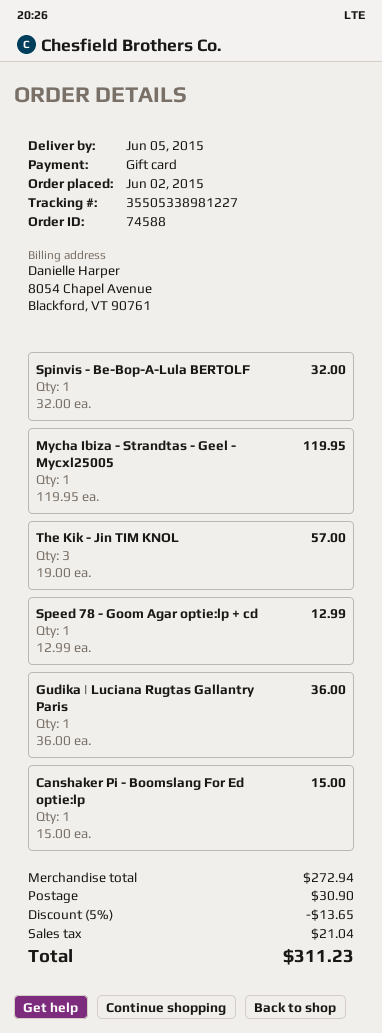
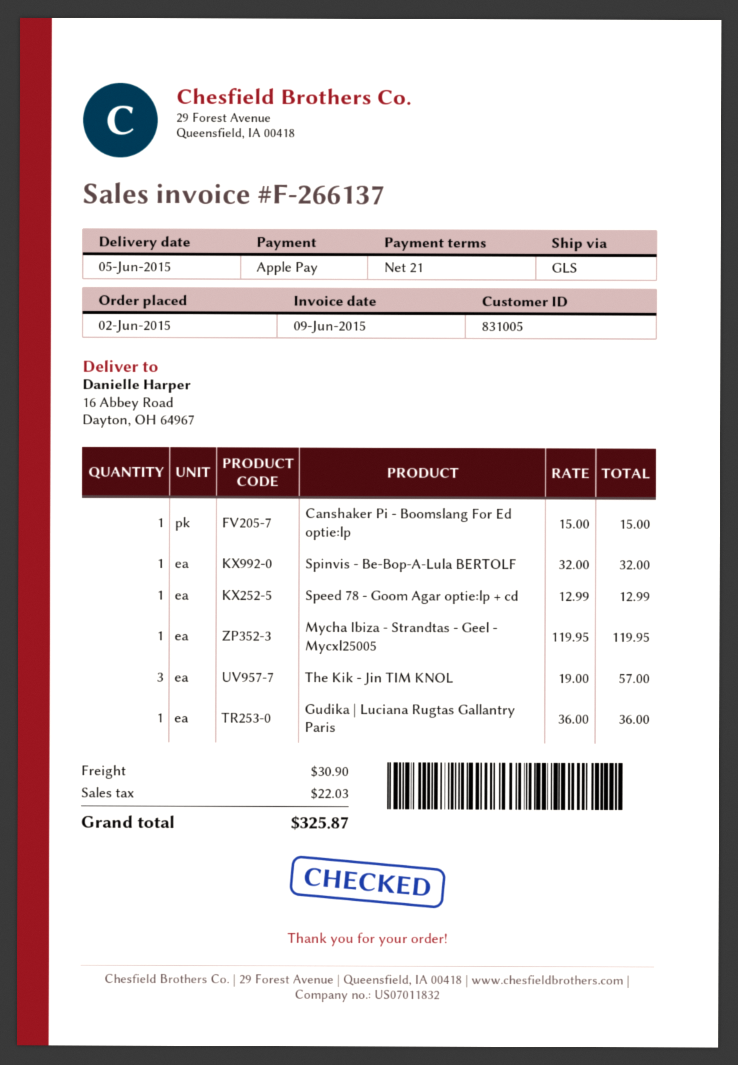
payment method: gift card -> Apple Pay
discount: 5% = 13.65 -> none
tax: 21.04 -> 22.03
total: 311.23 -> 325.87

